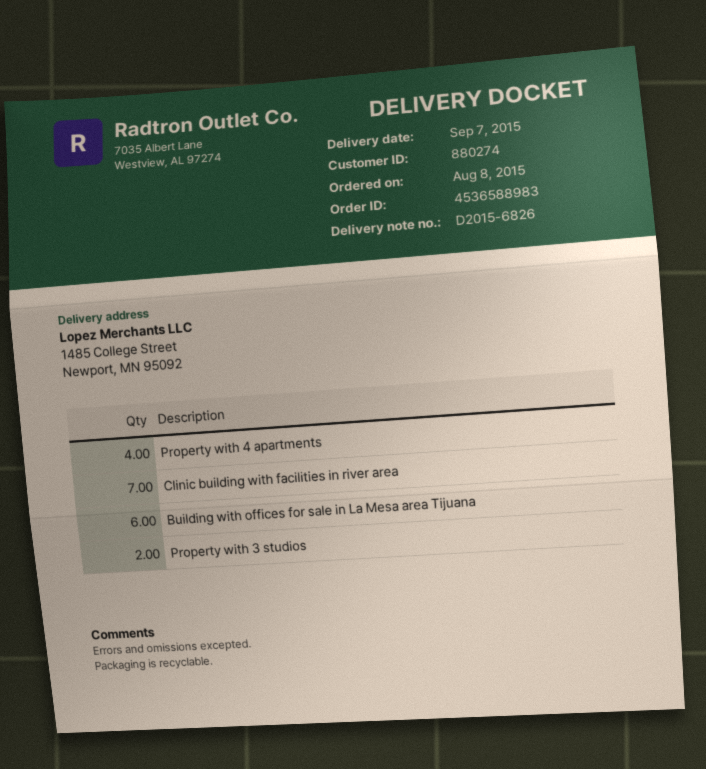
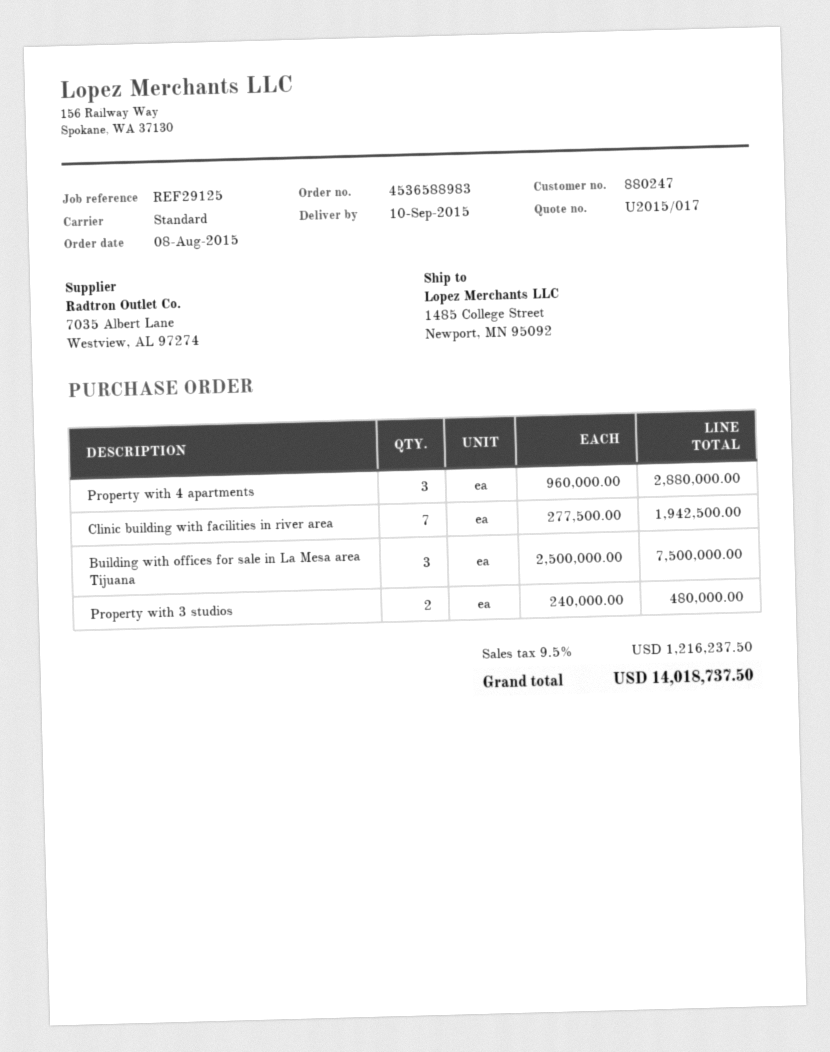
delivery date: 2015-09-07 -> 2015-09-10
customer number: 880274 -> 880247
Property with 4 apartments: 4 -> 3
Building with offices for sale in La Mesa area Tijuana: 6 -> 3

